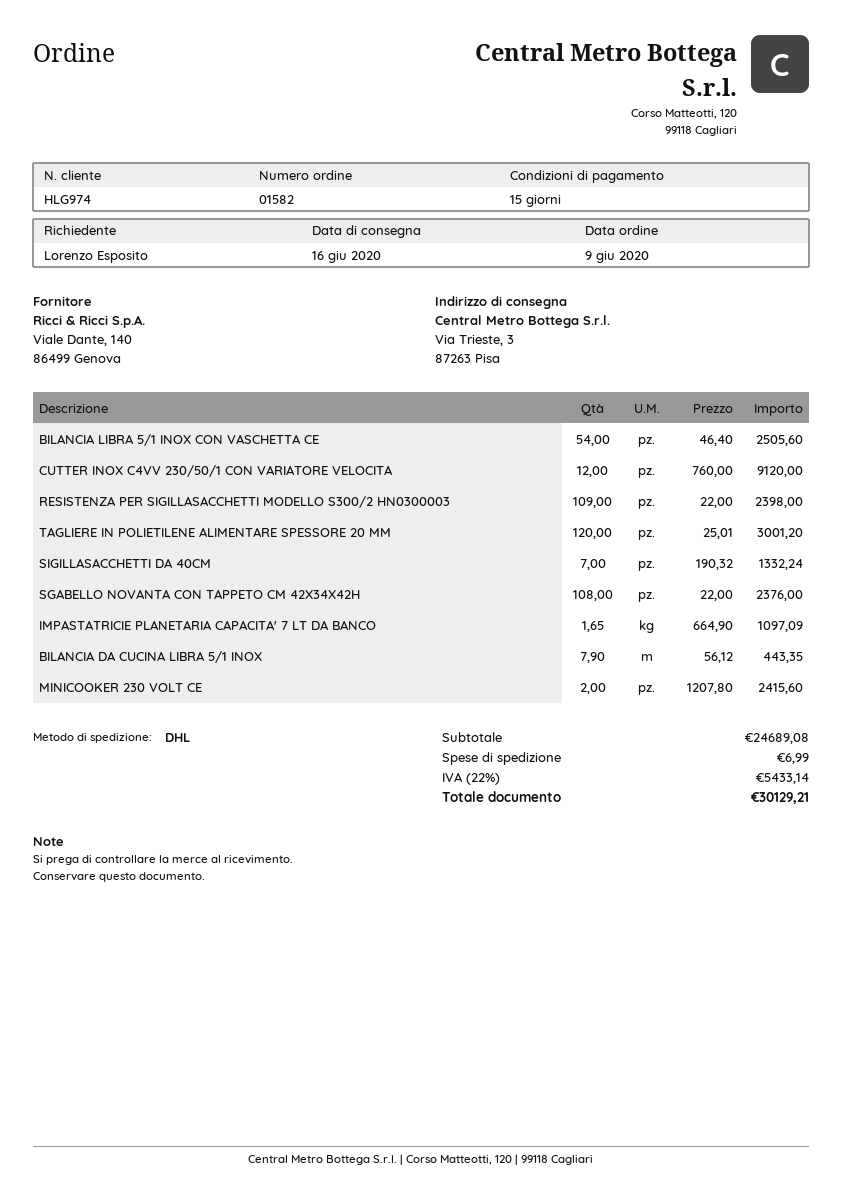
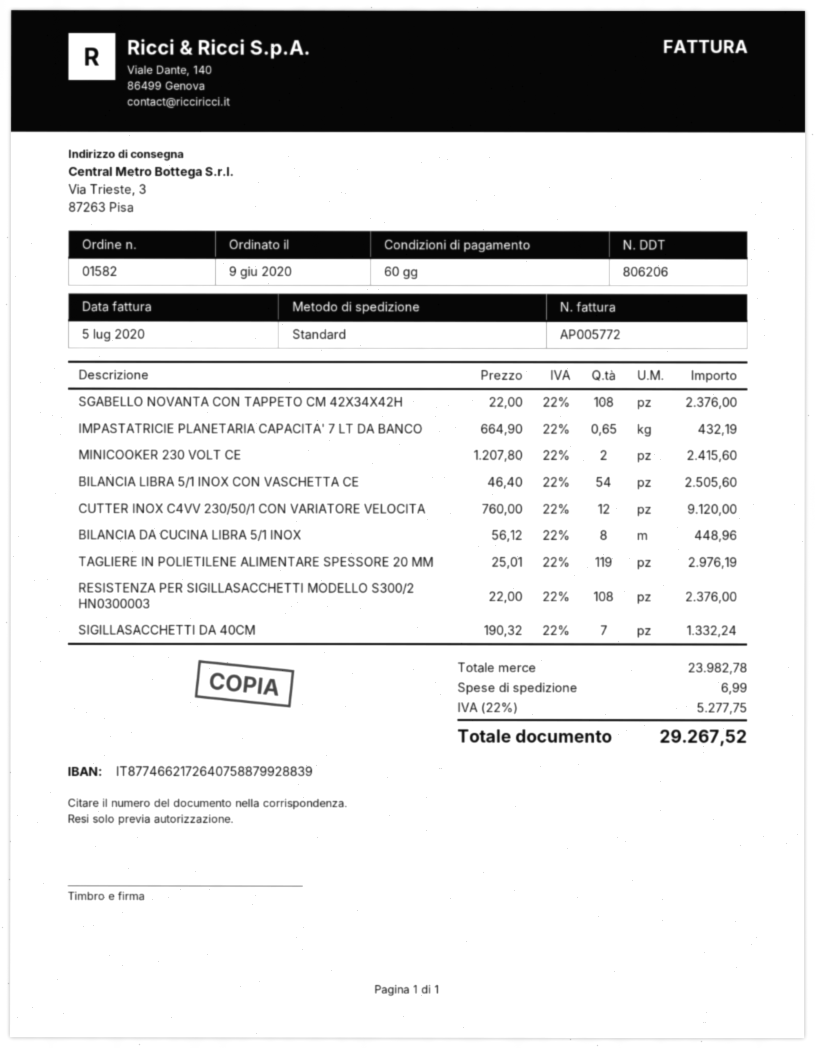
payment terms: 15 days -> 60 days
shipping method: DHL -> standard
RESISTENZA PER SIGILLASACCHETTI MODELLO S300/2 HN0300003: 109 x 22.00 = 2398.00 -> 108 x 22.00 = 2376.00
TAGLIERE IN POLIETILENE ALIMENTARE SPESSORE 20 MM: 120 x 25.01 = 3001.20 -> 119 x 25.01 = 2976.19
IMPASTATRICIE PLANETARIA CAPACITA' 7 LT DA BANCO: 1.65 x 664.90 = 1097.09 -> 0.65 x 664.90 = 432.19
BILANCIA DA CUCINA LIBRA 5/1 INOX: 7.9 x 56.12 = 443.35 -> 8 x 56.12 = 448.96
subtotal: 24689.08 -> 23982.78
tax: 22% = 5433.14 -> 22% = 5277.75
total: 30129.21 -> 29267.52

